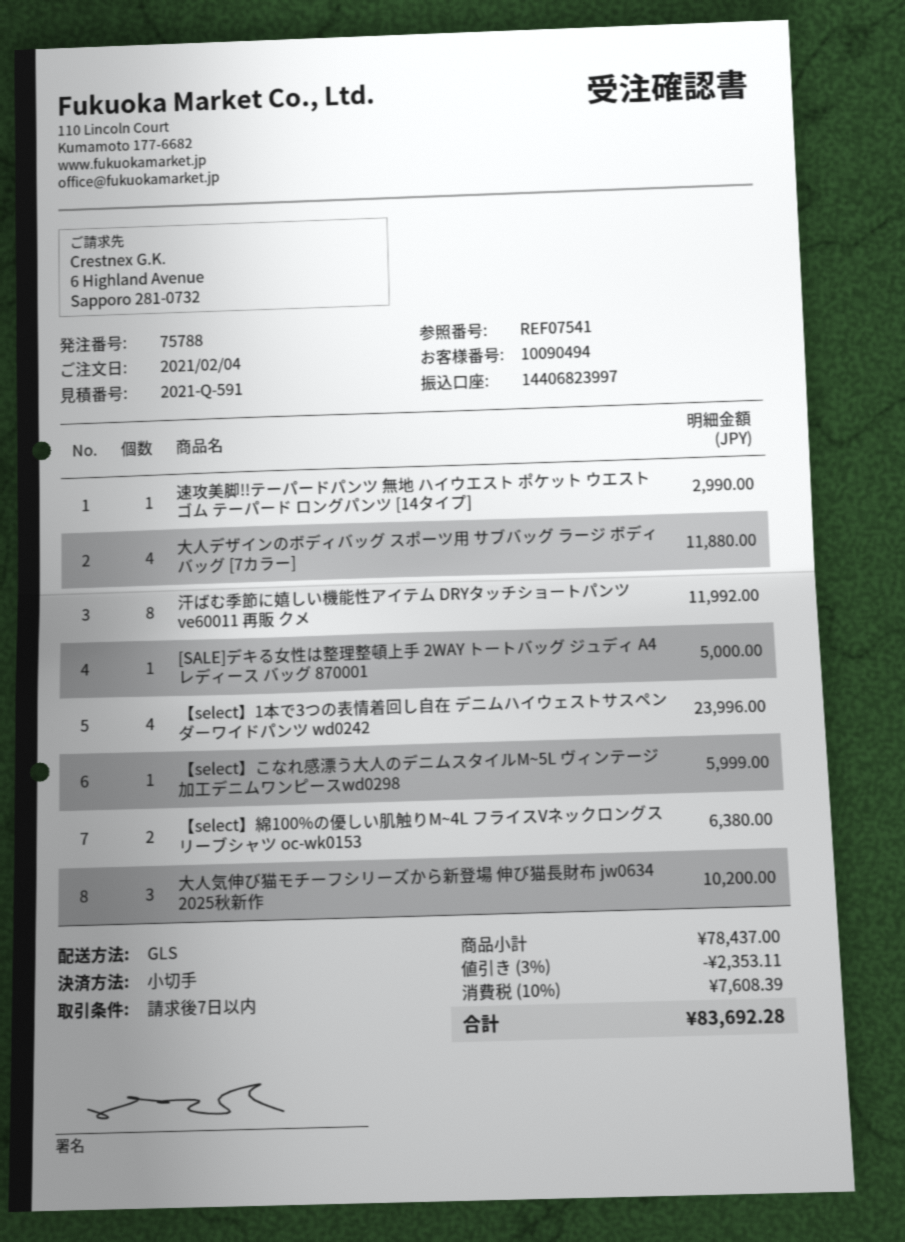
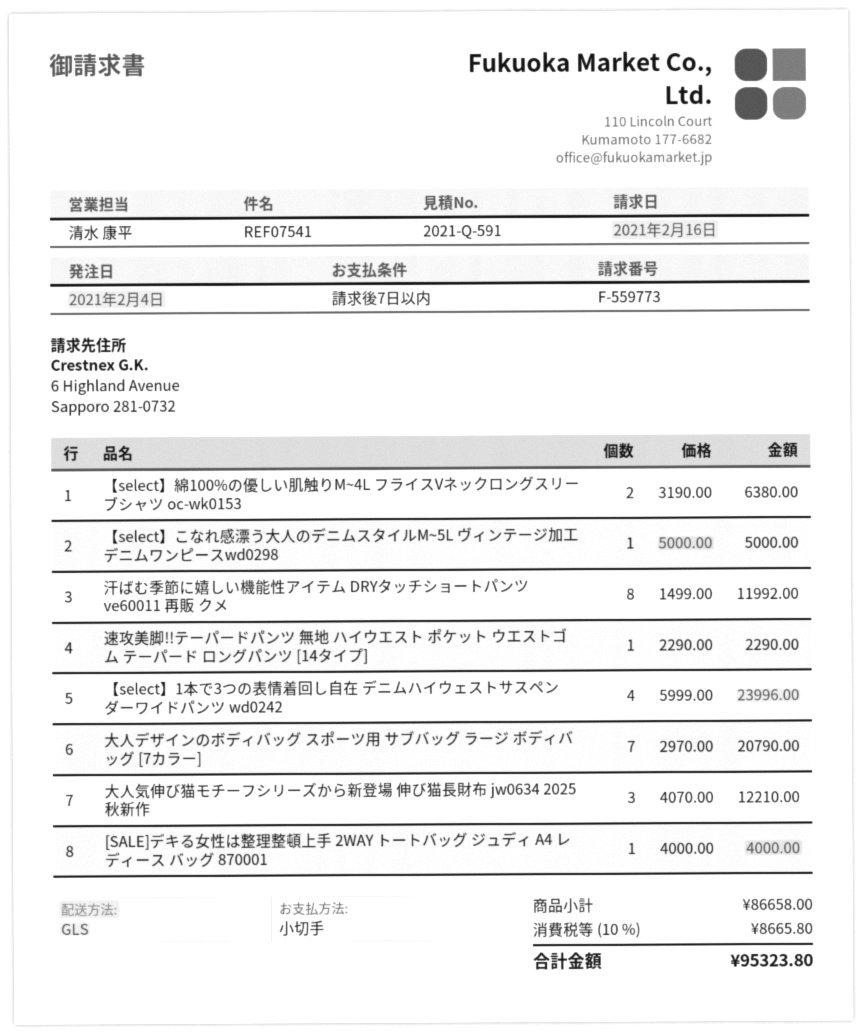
速攻美脚!!テーパードパンツ 無地 ハイウエスト ポケット ウエストゴム テーパード ロングパンツ [14タイプ]: 1 for 2990.00 -> 1 for 2290.00
大人デザインのボディバッグ スポーツ用 サブバッグ ラージ ボディバッグ [7カラー]: 4 for 11880.00 -> 7 for 20790.00
[SALE]デキる女性は整理整頓上手 2WAY トートバッグ ジュディ A4 レディース バッグ 870001: 1 for 5000.00 -> 1 for 4000.00
【select】こなれ感漂う大人のデニムスタイルM~5L ヴィンテージ加工デニムワンピースwd0298: 1 for 5999.00 -> 1 for 5000.00
大人気伸び猫モチーフシリーズから新登場 伸び猫長財布 jw0634 2025秋新作: 3 for 10200.00 -> 3 for 12210.00
subtotal: 78437.00 -> 86658.00
discount: 3% = 2353.11 -> none
tax: 10% = 7608.39 -> 10% = 8665.80
total: 83692.28 -> 95323.80

